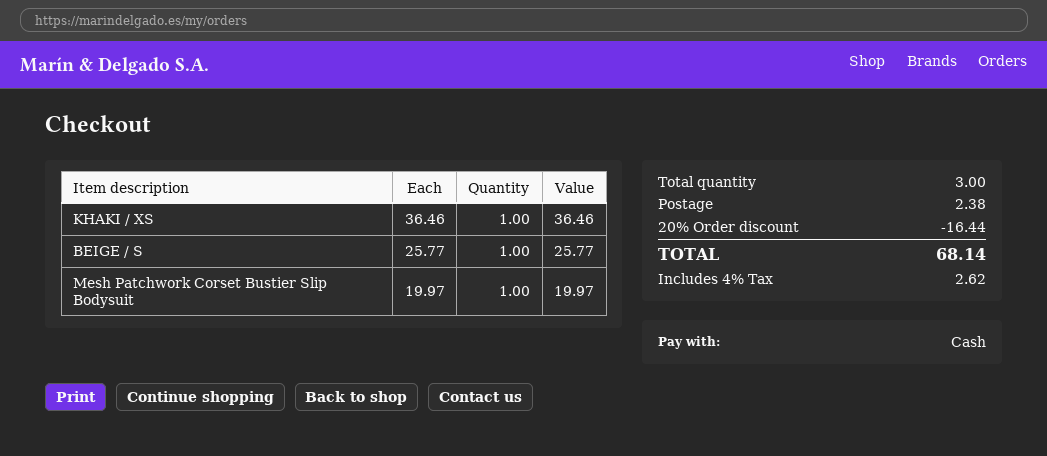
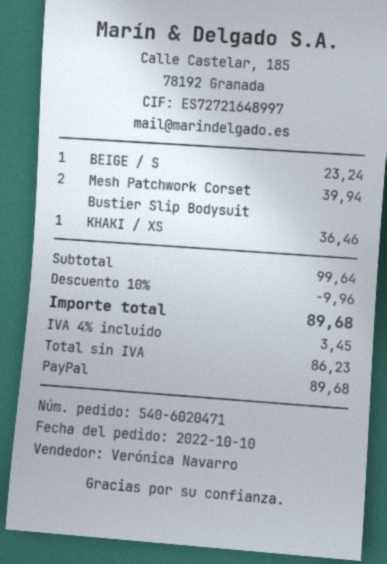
payment method: cash -> PayPal
BEIGE / S: 1 for 25.77 -> 1 for 23.24
Mesh Patchwork Corset Bustier Slip Bodysuit: 1 for 19.97 -> 2 for 39.94
discount: 20% = 16.44 -> 10% = 9.96
shipping: 2.38 -> none
tax: 4% = 2.62 -> 4% = 3.45
total: 68.14 -> 89.68

